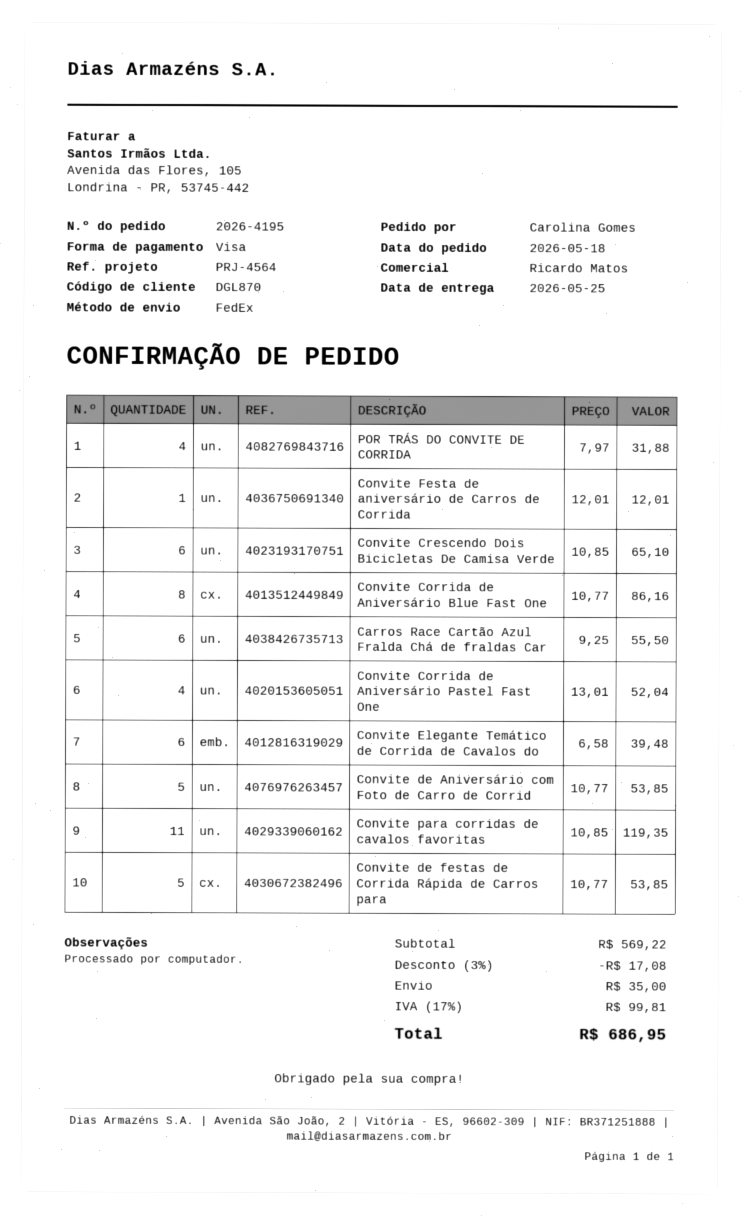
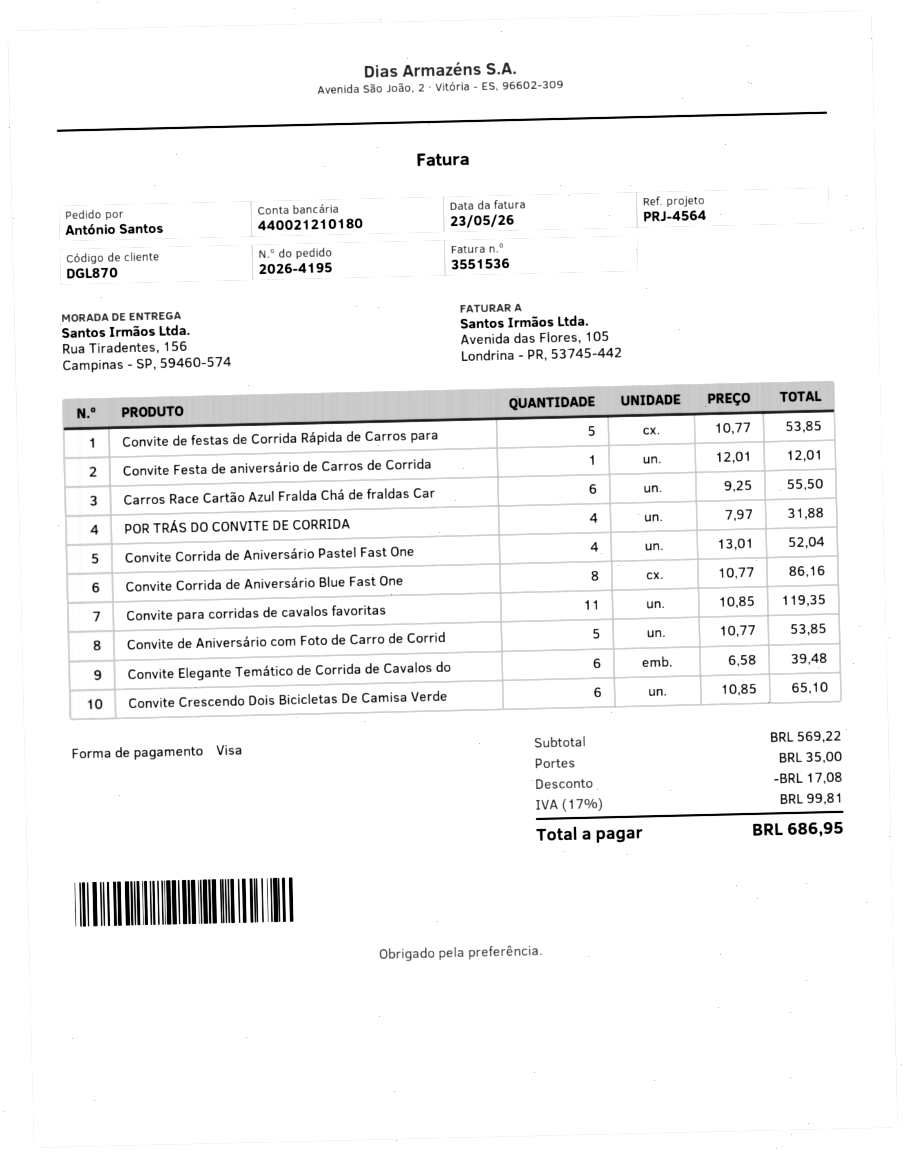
ordered by: Carolina Gomes -> António Santos

